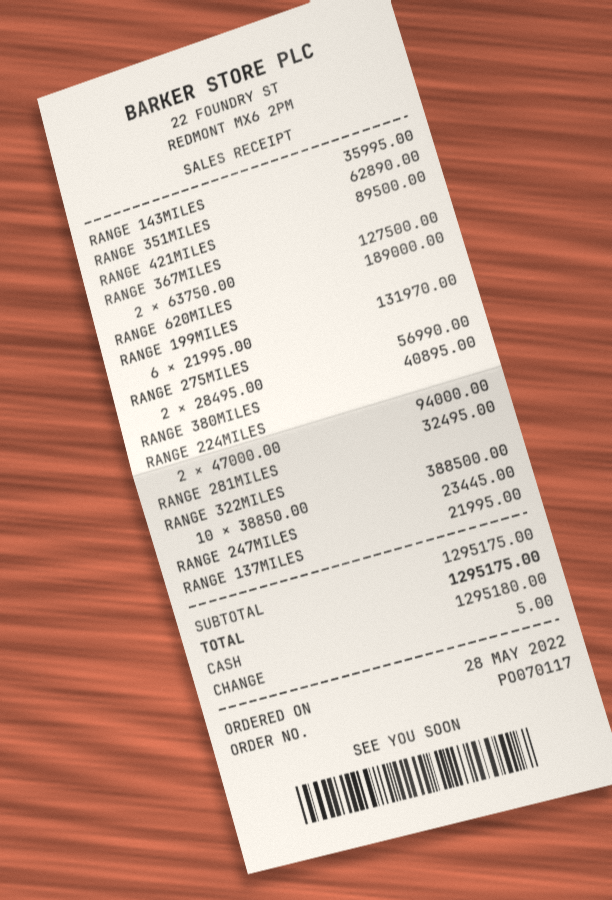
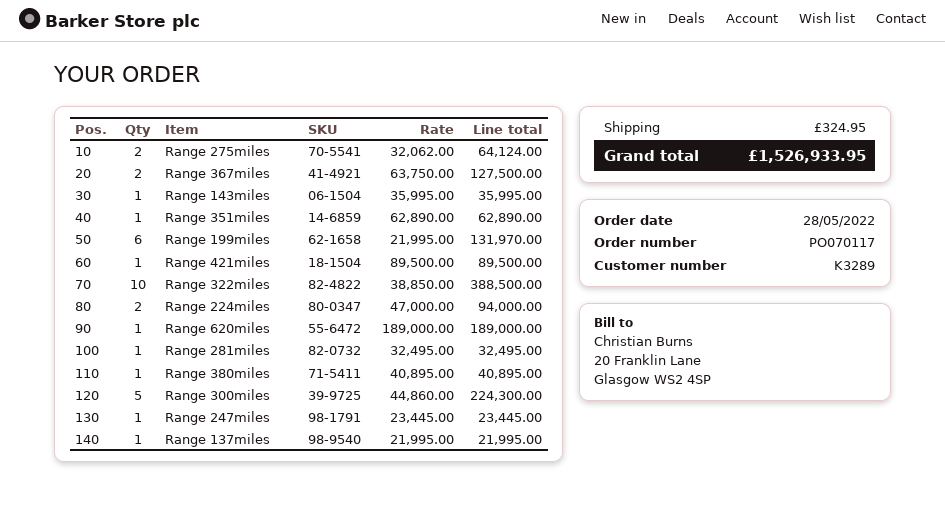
RANGE 275MILES: 2 x 28495.00 = 56990.00 -> 2 x 32062.00 = 64124.00
Range 300miles: none -> 5 x 44860.00 = 224300.00
shipping: none -> 324.95
total: 1295175.00 -> 1526933.95

